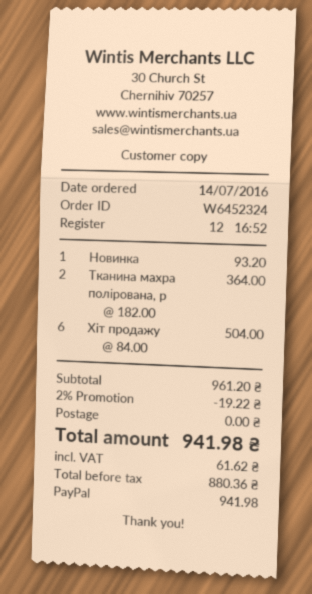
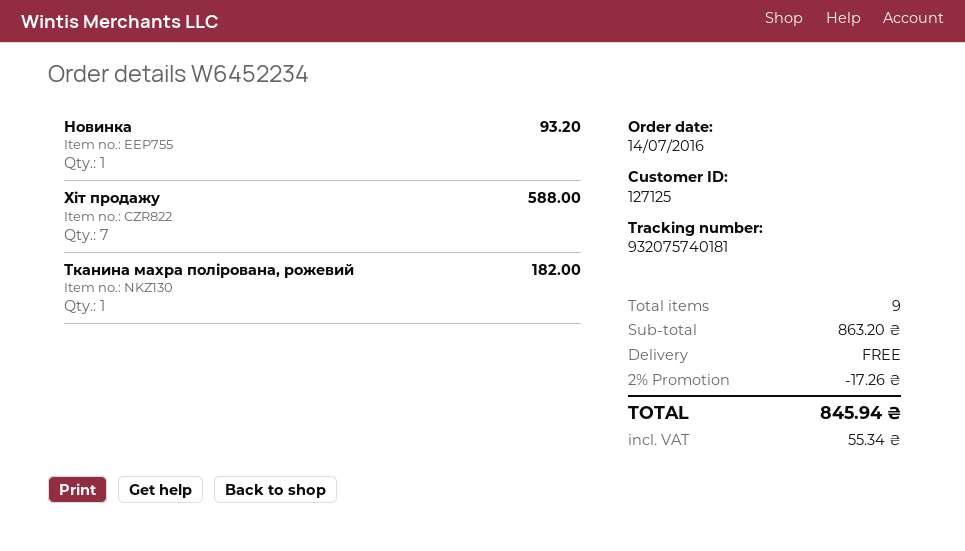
order number: W6452324 -> W6452234
Тканина махра полірована, р: 2 for 364.00 -> 1 for 182.00
Хіт продажу: 6 for 504.00 -> 7 for 588.00
subtotal: 961.20 -> 863.20
discount: 2% = 19.22 -> 2% = 17.26
tax: 61.62 -> 55.34
total: 941.98 -> 845.94

